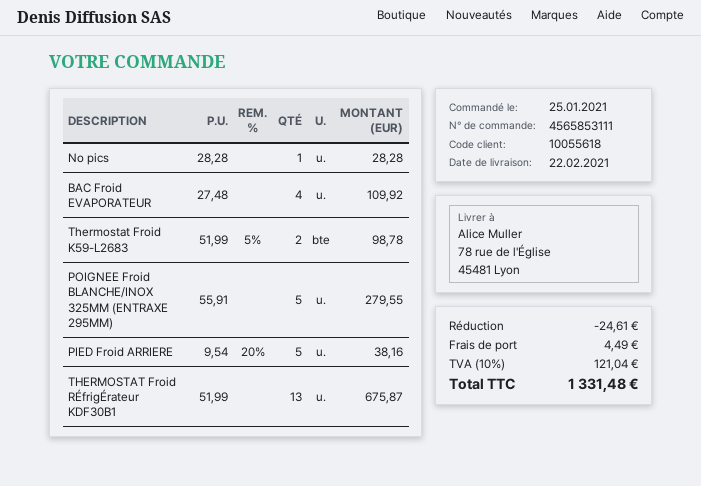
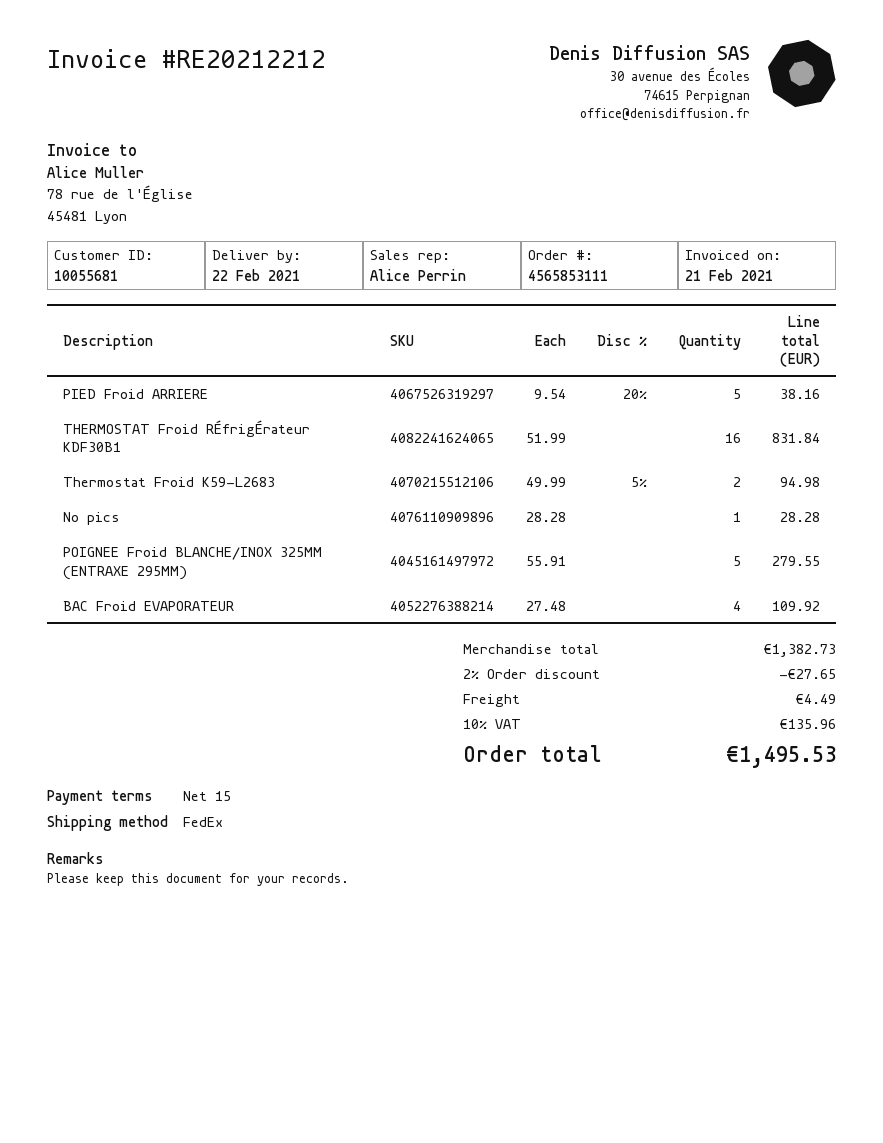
customer number: 10055618 -> 10055681
Thermostat Froid K59-L2683: 2 x 51.99 - 5% = 98.78 -> 2 x 49.99 - 5% = 94.98
THERMOSTAT Froid RÉfrigÉrateur KDF30B1: 13 x 51.99 = 675.87 -> 16 x 51.99 = 831.84
discount: 24.61 -> 27.65
tax: 10% = 121.04 -> 10% = 135.96
total: 1331.48 -> 1495.53

